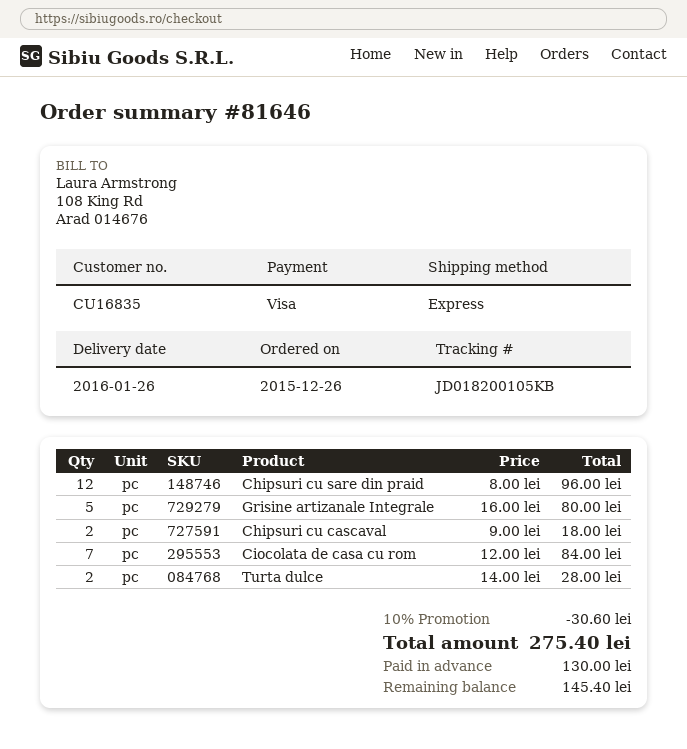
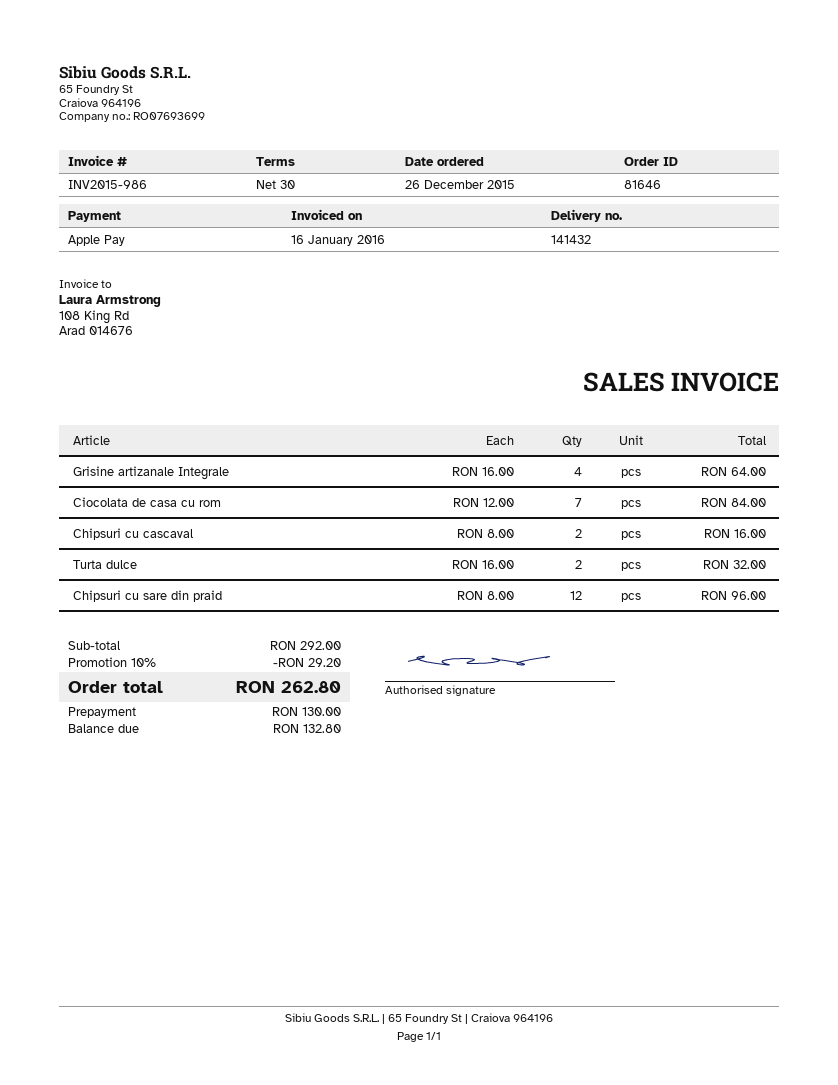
payment method: Visa -> Apple Pay
Grisine artizanale Integrale: 5 x 16.00 = 80.00 -> 4 x 16.00 = 64.00
Chipsuri cu cascaval: 2 x 9.00 = 18.00 -> 2 x 8.00 = 16.00
Turta dulce: 2 x 14.00 = 28.00 -> 2 x 16.00 = 32.00
discount: 10% = 30.60 -> 10% = 29.20
total: 275.40 -> 262.80
balance: 145.40 -> 132.80

